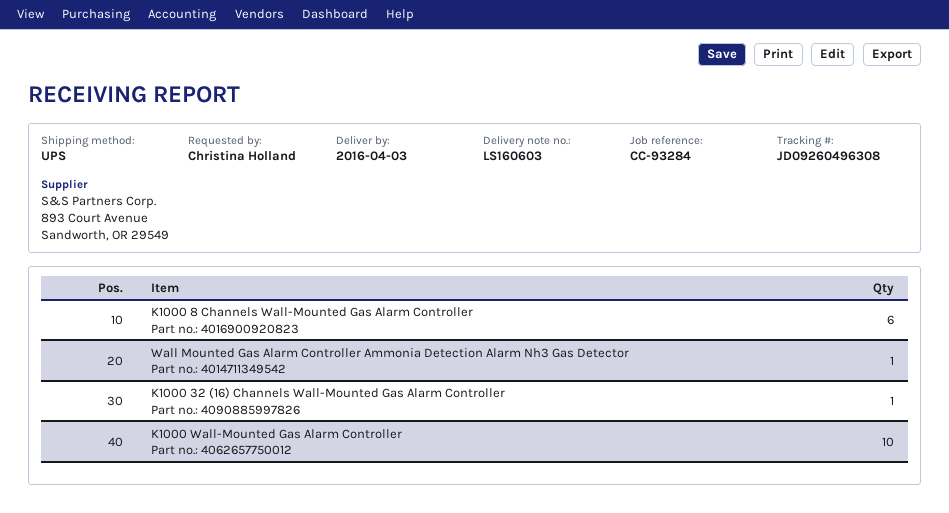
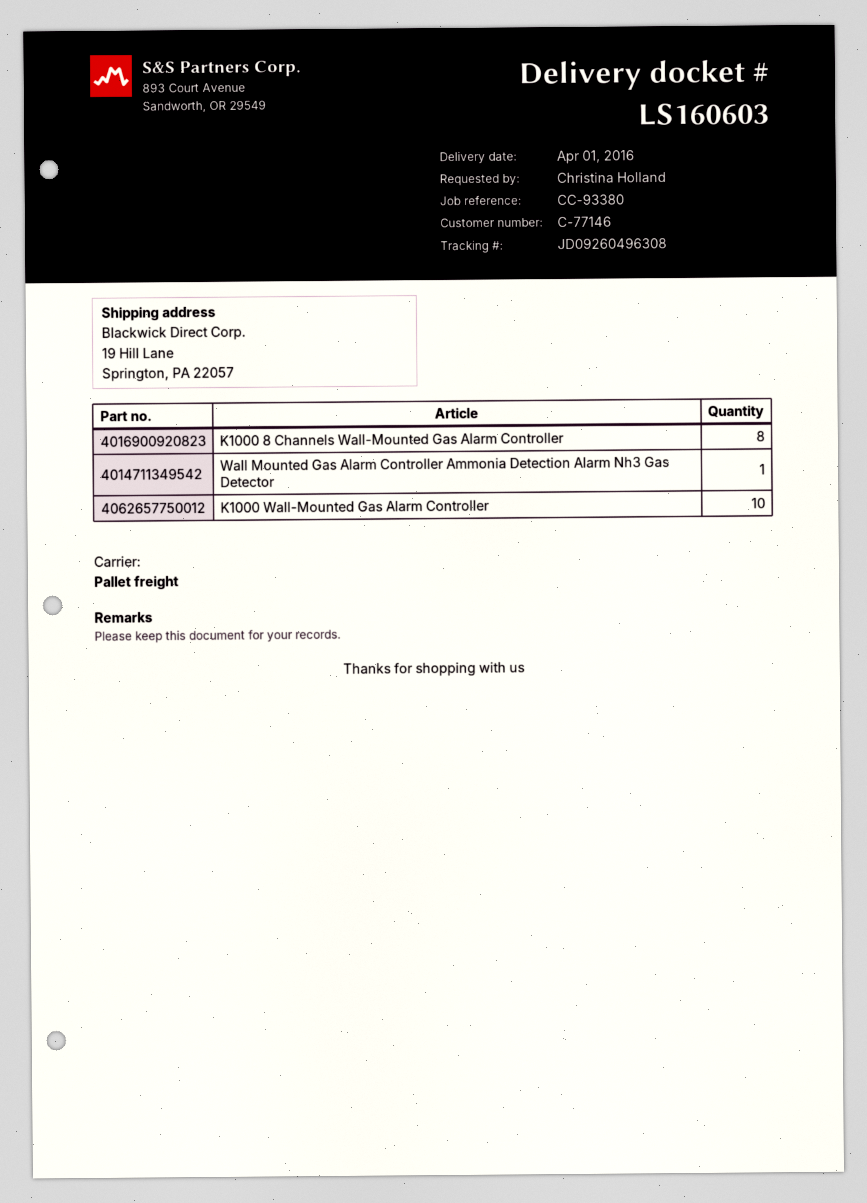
delivery date: 2016-04-03 -> 2016-04-01
reference: CC-93284 -> CC-93380
shipping method: UPS -> pallet freight
K1000 8 Channels Wall-Mounted Gas Alarm Controller: 6 -> 8
K1000 32 (16) Channels Wall-Mounted Gas Alarm Controller: 1 -> none

